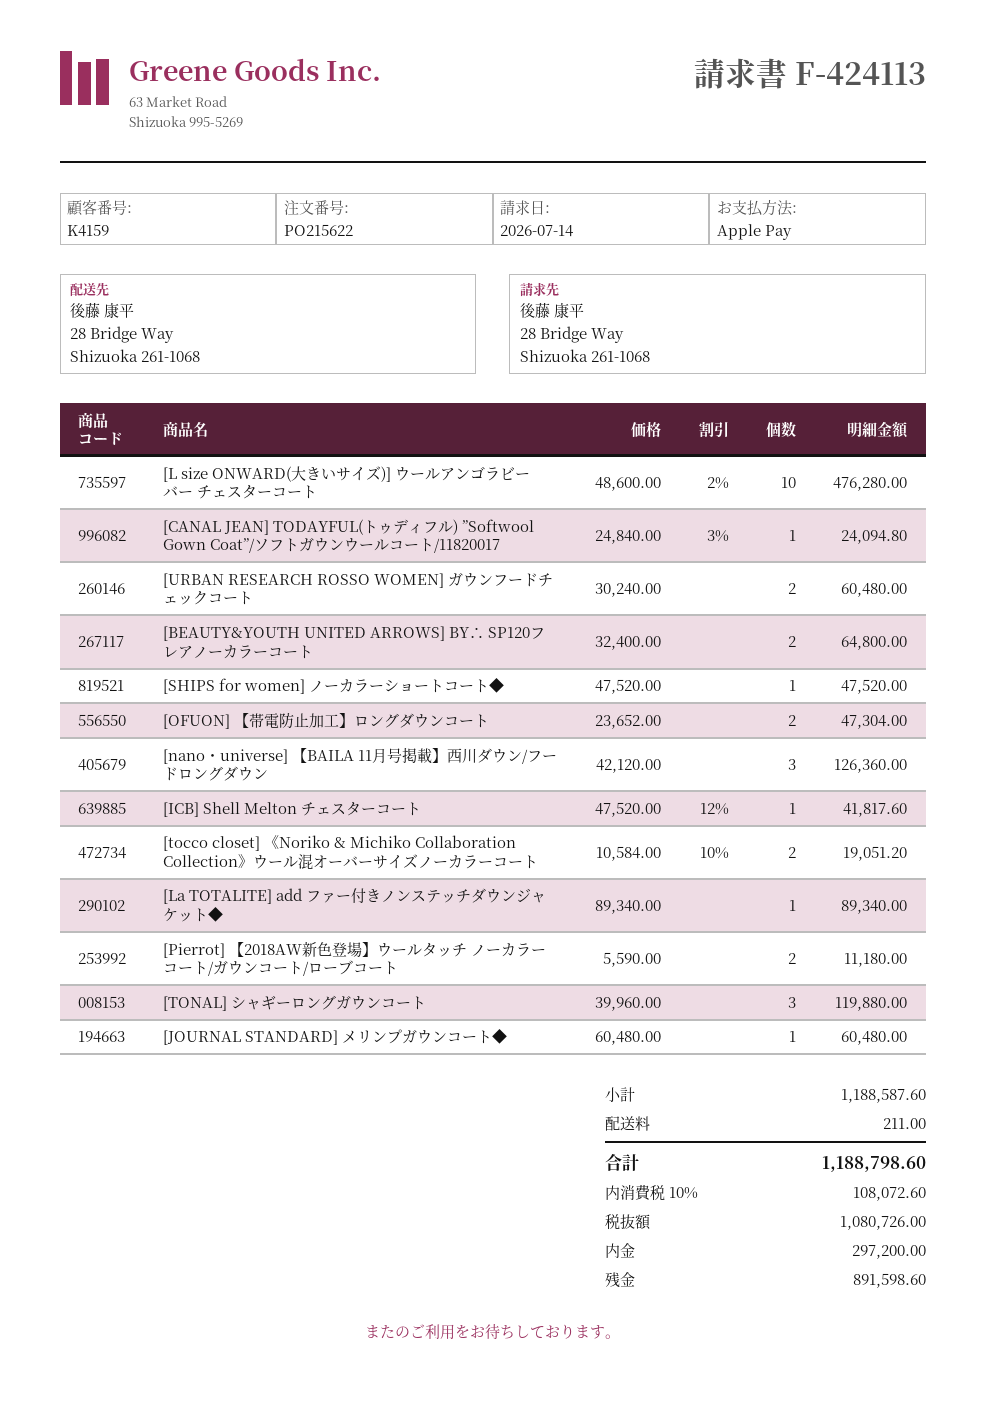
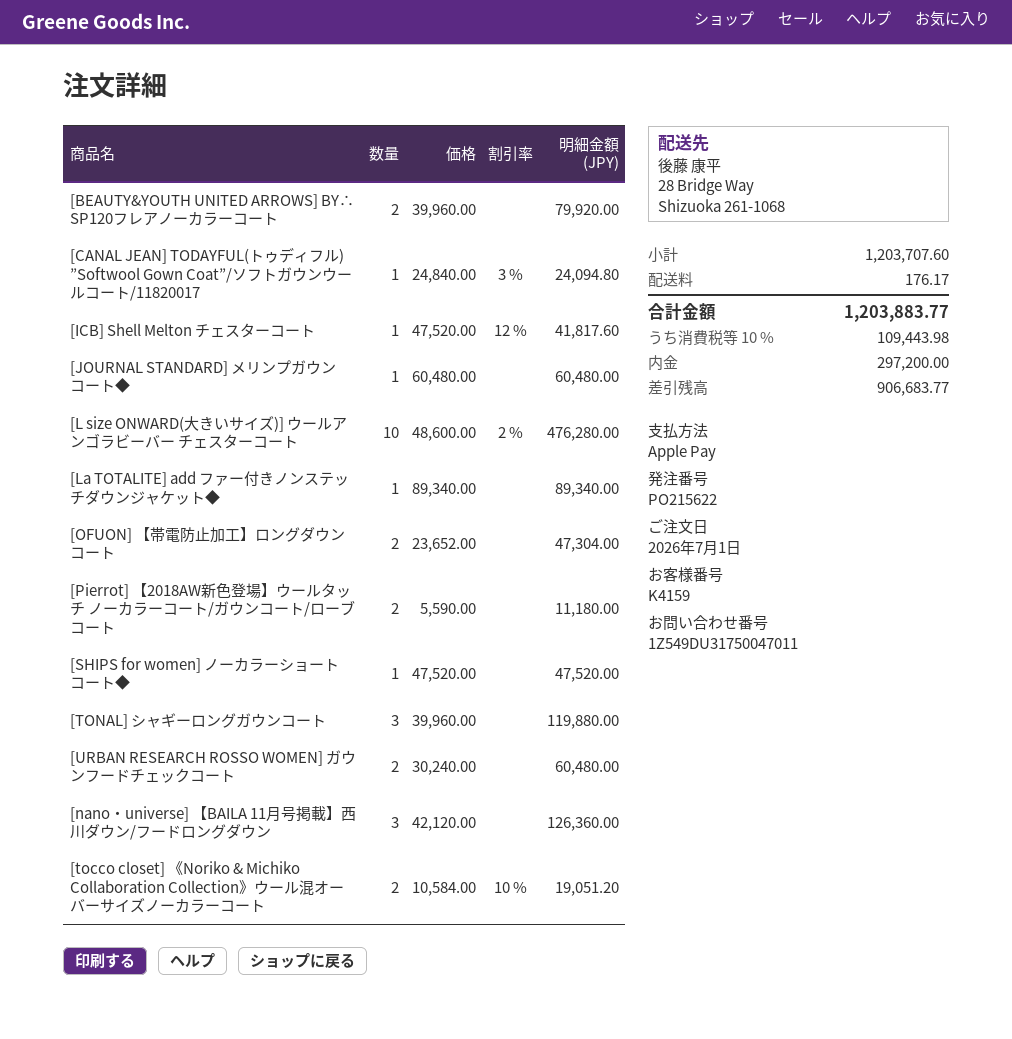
[BEAUTY&YOUTH UNITED ARROWS] BY∴ SP120フレアノーカラーコート: 2 x 32400.00 = 64800.00 -> 2 x 39960.00 = 79920.00
subtotal: 1188587.60 -> 1203707.60
shipping: 211.00 -> 176.17
tax: 10% = 108072.60 -> 10% = 109443.98
total: 1188798.60 -> 1203883.77
balance: 891598.60 -> 906683.77

